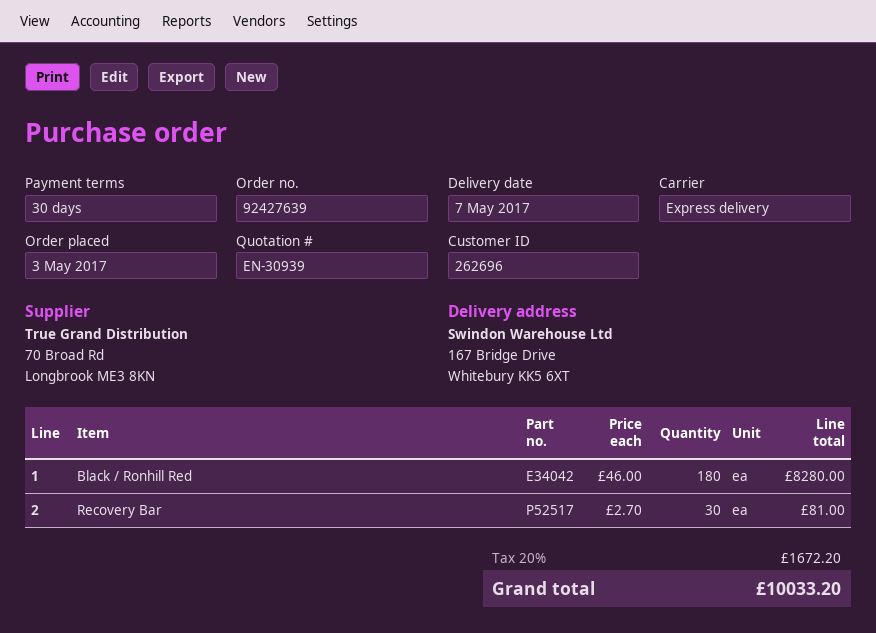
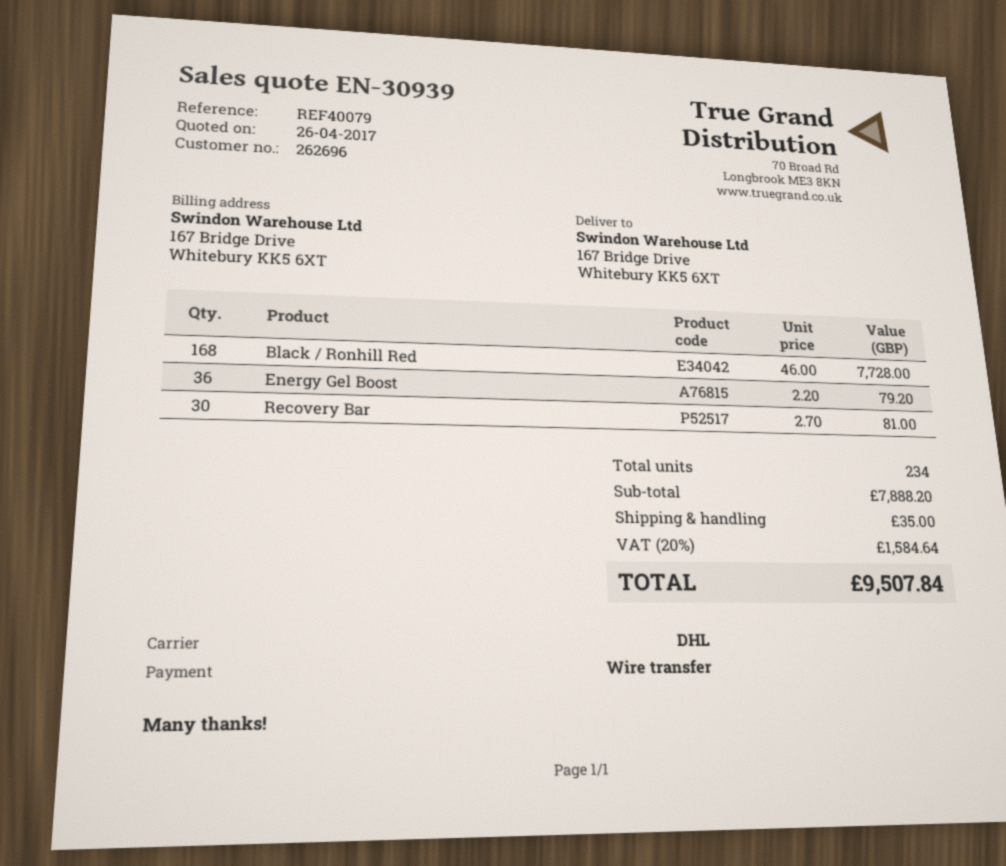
shipping method: express -> DHL
Black / Ronhill Red: 180 x 46.00 = 8280.00 -> 168 x 46.00 = 7728.00
Energy Gel Boost: none -> 36 x 2.20 = 79.20
shipping: none -> 35.00
tax: 20% = 1672.20 -> 20% = 1584.64
total: 10033.20 -> 9507.84

